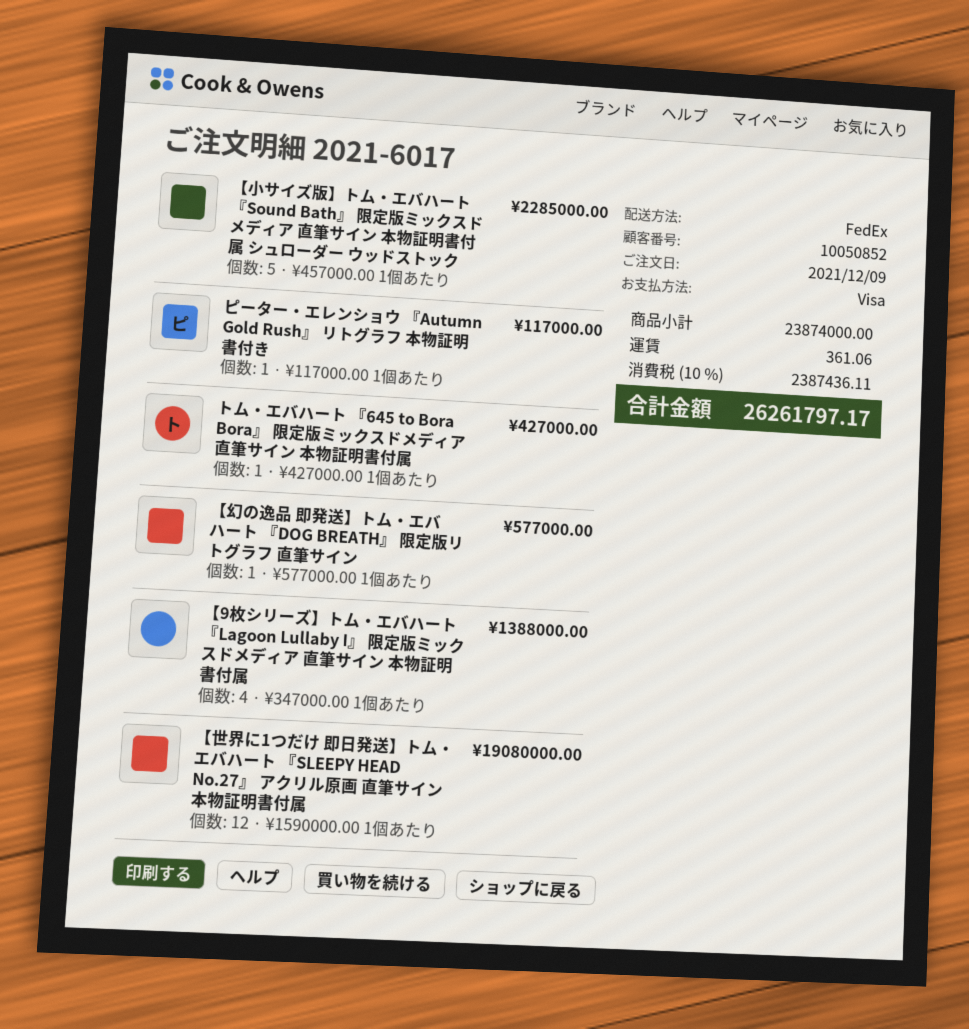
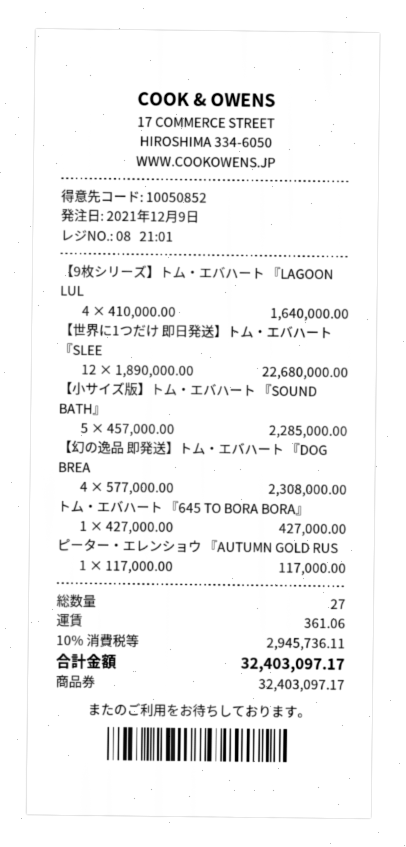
payment method: Visa -> gift card
【幻の逸品 即発送】トム・エバハート 『DOG BREATH』 限定版リトグラフ 直筆サイン: 1 x 577000.00 = 577000.00 -> 4 x 577000.00 = 2308000.00
【9枚シリーズ】トム・エバハート 『Lagoon Lullaby I』 限定版ミックスドメディア 直筆サイン 本物証明書付属: 4 x 347000.00 = 1388000.00 -> 4 x 410000.00 = 1640000.00
【世界に1つだけ 即日発送】トム・エバハート 『SLEEPY HEAD No.27』 アクリル原画 直筆サイン 本物証明書付属: 12 x 1590000.00 = 19080000.00 -> 12 x 1890000.00 = 22680000.00
tax: 10% = 2387436.11 -> 10% = 2945736.11
total: 26261797.17 -> 32403097.17

